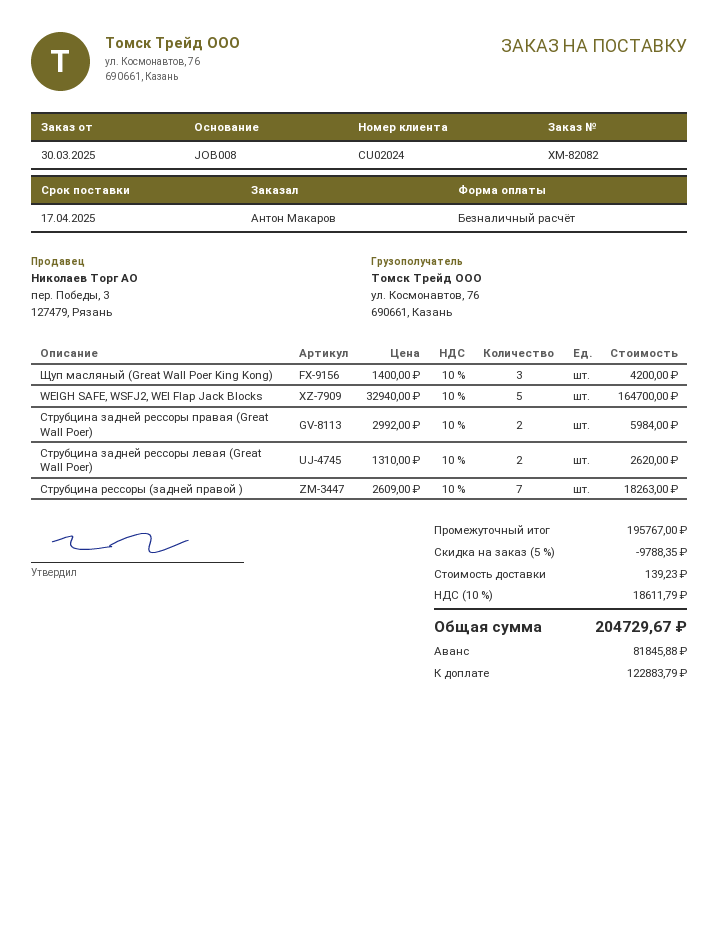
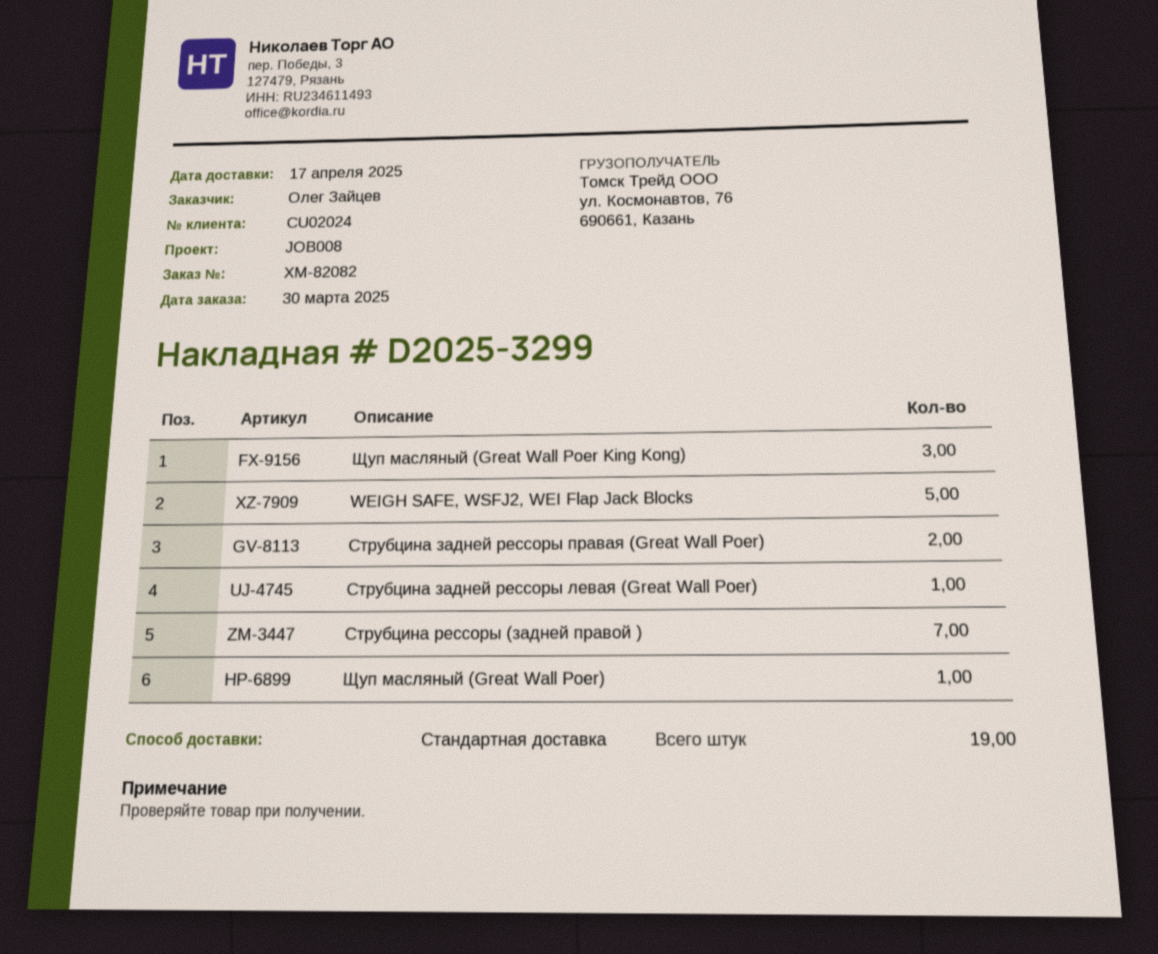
ordered by: Антон Макаров -> Олег Зайцев
Струбцина задней рессоры левая (Great Wall Poer): 2 -> 1
Щуп масляный (Great Wall Poer): none -> 1

